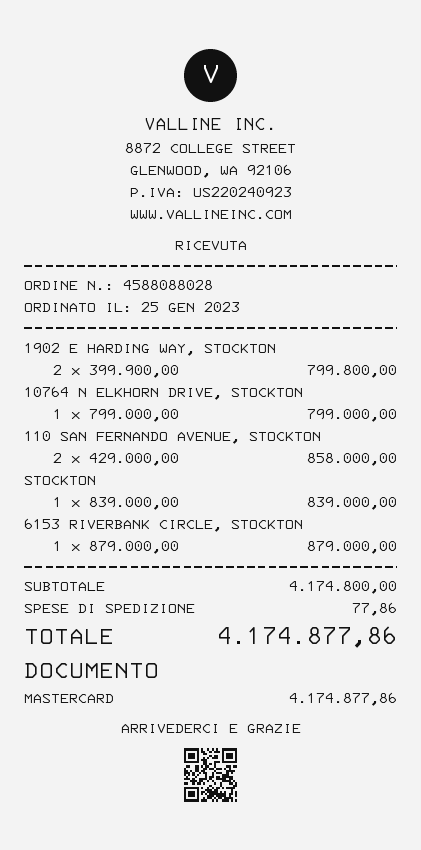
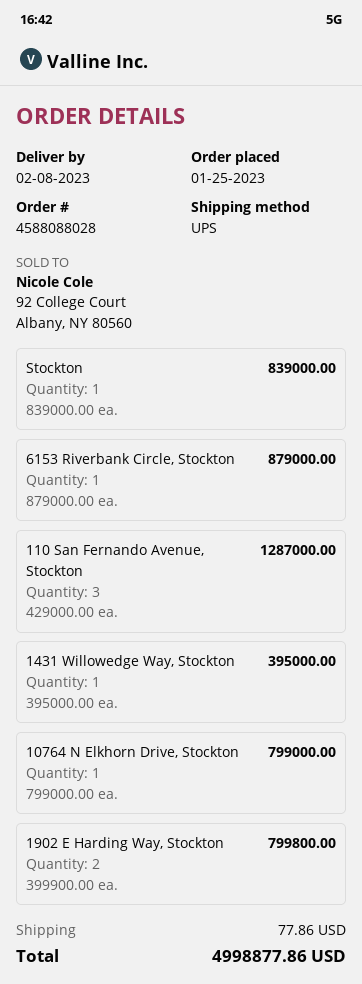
110 SAN FERNANDO AVENUE, STOCKTON: 2 x 429000.00 = 858000.00 -> 3 x 429000.00 = 1287000.00
1431 Willowedge Way, Stockton: none -> 1 x 395000.00 = 395000.00
total: 4174877.86 -> 4998877.86

